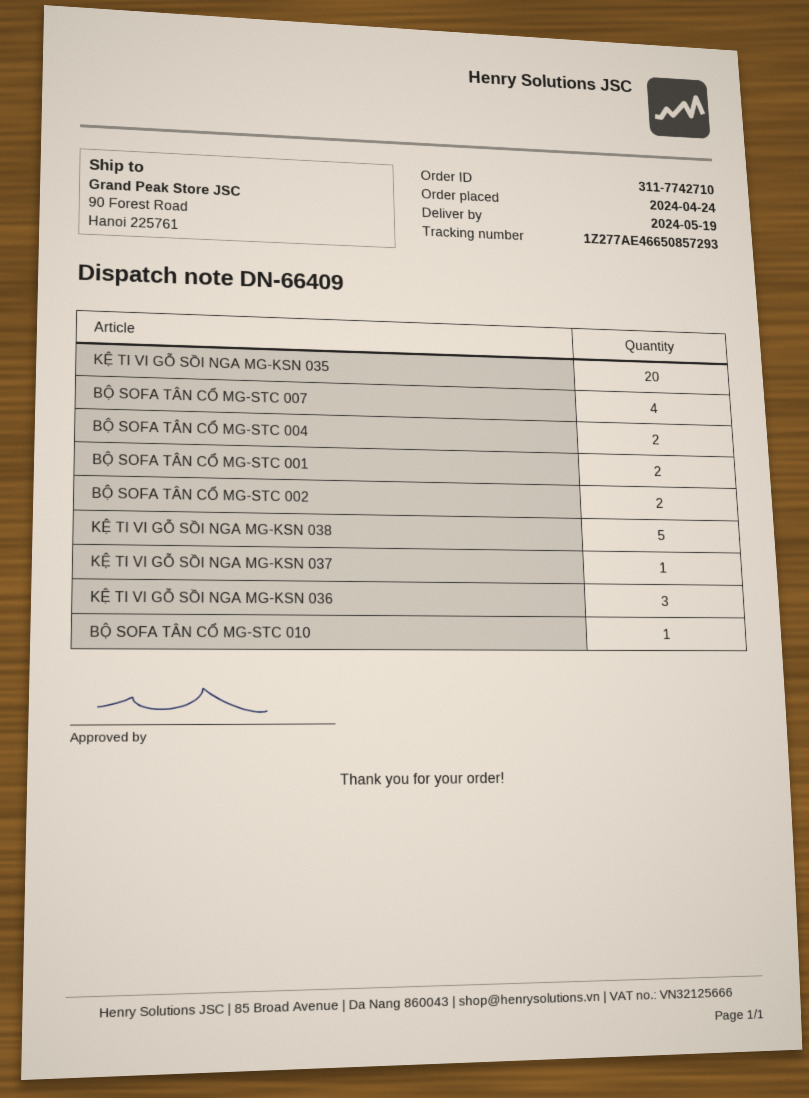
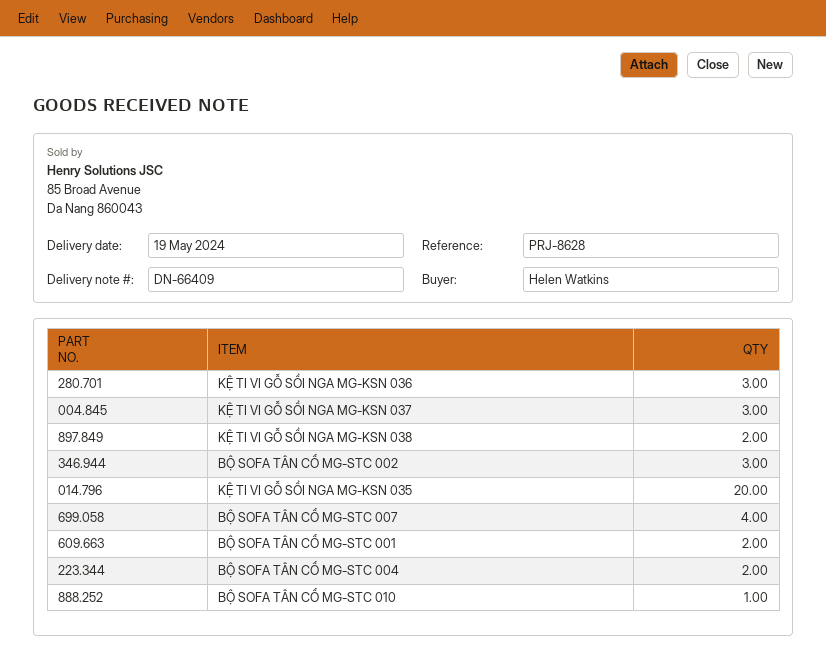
BỘ SOFA TÂN CỔ MG-STC 002: 2 -> 3
KỆ TI VI GỖ SỒI NGA MG-KSN 038: 5 -> 2
KỆ TI VI GỖ SỒI NGA MG-KSN 037: 1 -> 3

